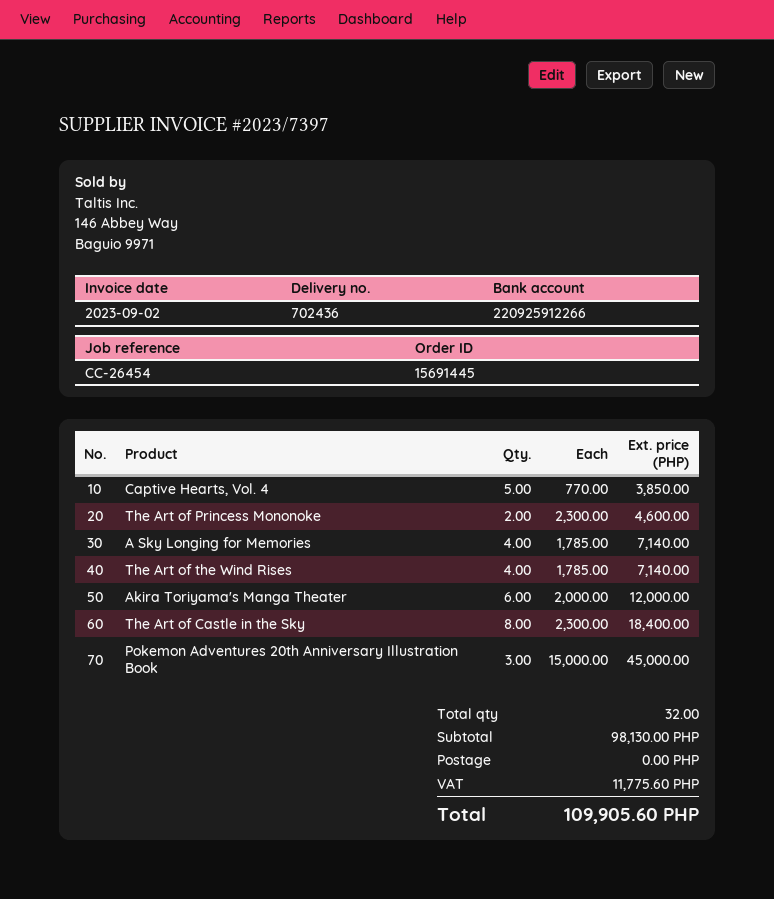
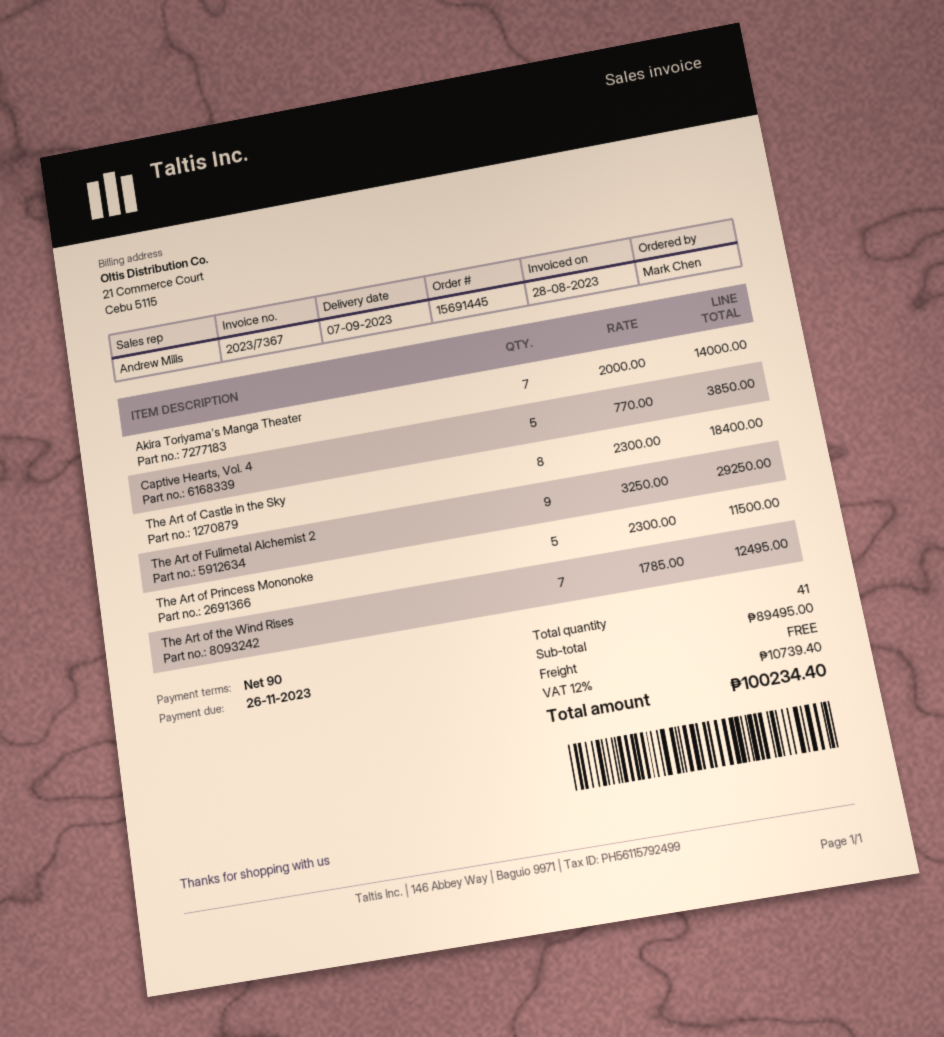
invoice number: 2023/7397 -> 2023/7367
invoice date: 2023-09-02 -> 2023-08-28
The Art of Princess Mononoke: 2 x 2300.00 = 4600.00 -> 5 x 2300.00 = 11500.00
A Sky Longing for Memories: 4 x 1785.00 = 7140.00 -> none
The Art of the Wind Rises: 4 x 1785.00 = 7140.00 -> 7 x 1785.00 = 12495.00
Akira Toriyama's Manga Theater: 6 x 2000.00 = 12000.00 -> 7 x 2000.00 = 14000.00
Pokemon Adventures 20th Anniversary Illustration Book: 3 x 15000.00 = 45000.00 -> none
The Art of Fullmetal Alchemist 2: none -> 9 x 3250.00 = 29250.00
total quantity: 32 -> 41
subtotal: 98130.00 -> 89495.00
tax: 11775.60 -> 10739.40
total: 109905.60 -> 100234.40

